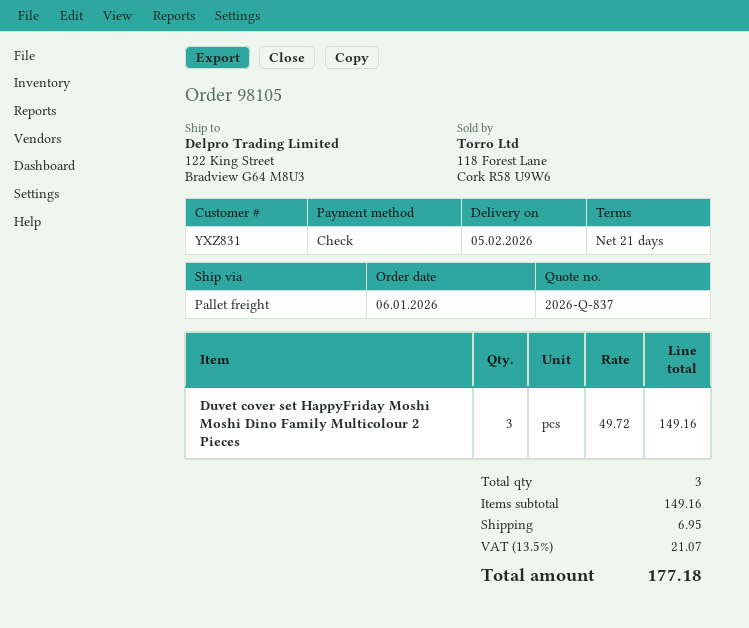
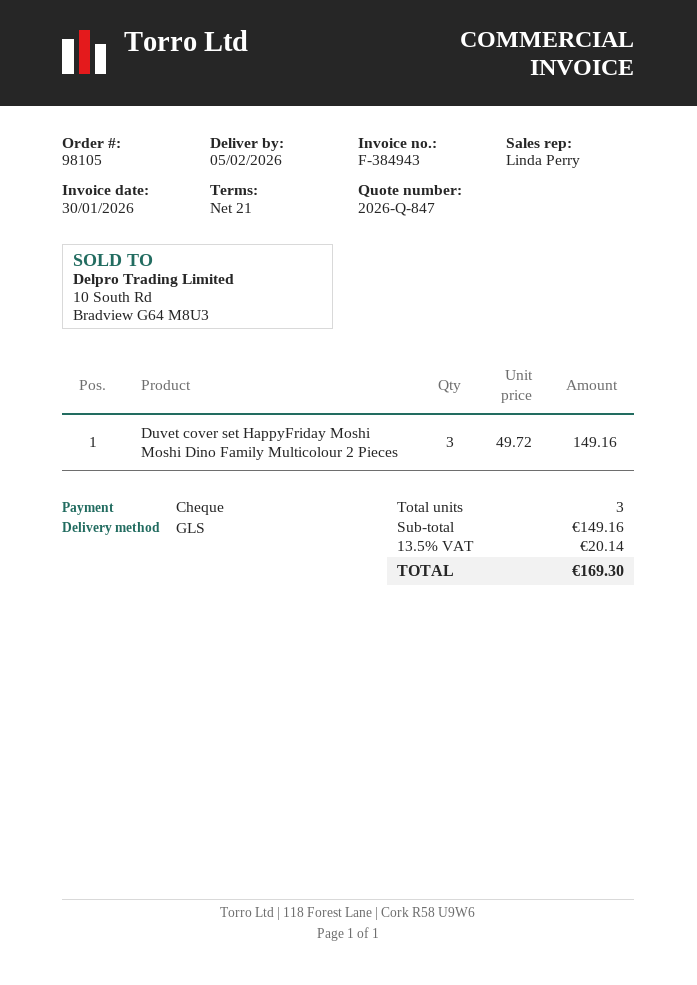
quote number: 2026-Q-837 -> 2026-Q-847
shipping method: pallet freight -> GLS
shipping: 6.95 -> none
tax: 13.5% = 21.07 -> 13.5% = 20.14
total: 177.18 -> 169.30

